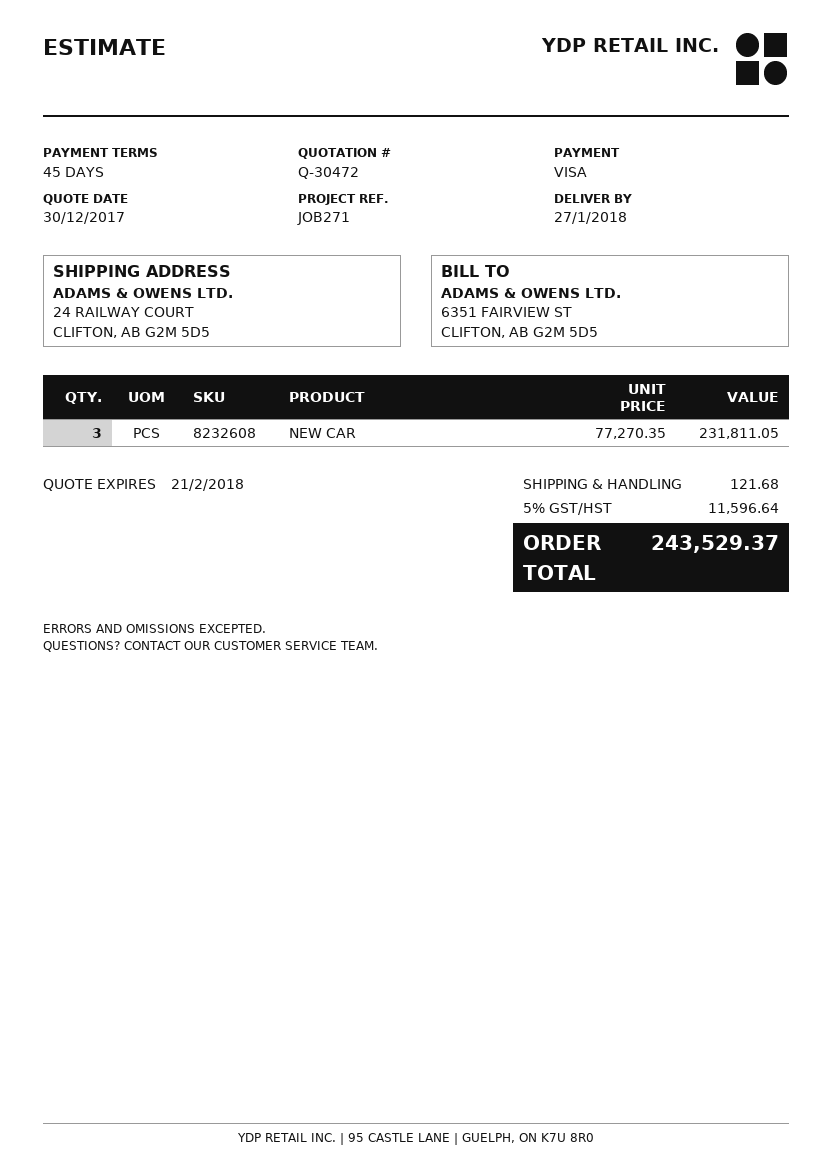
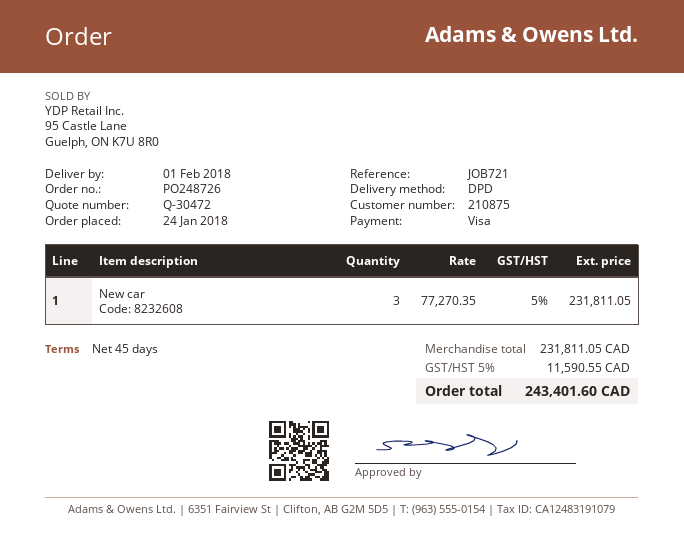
delivery date: 2018-01-27 -> 2018-02-01
reference: JOB271 -> JOB721
shipping: 121.68 -> none
tax: 5% = 11596.64 -> 5% = 11590.55
total: 243529.37 -> 243401.60

